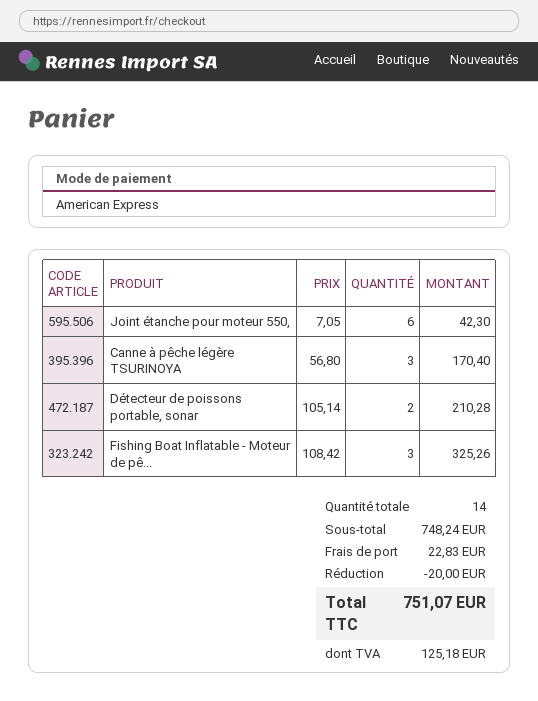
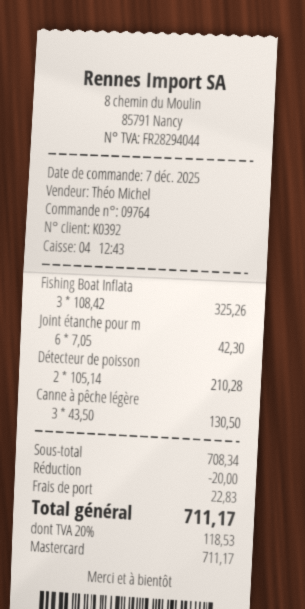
payment method: American Express -> Mastercard
Canne à pêche légère TSURINOYA: 3 x 56.80 = 170.40 -> 3 x 43.50 = 130.50
subtotal: 748.24 -> 708.34
tax: 125.18 -> 118.53
total: 751.07 -> 711.17

